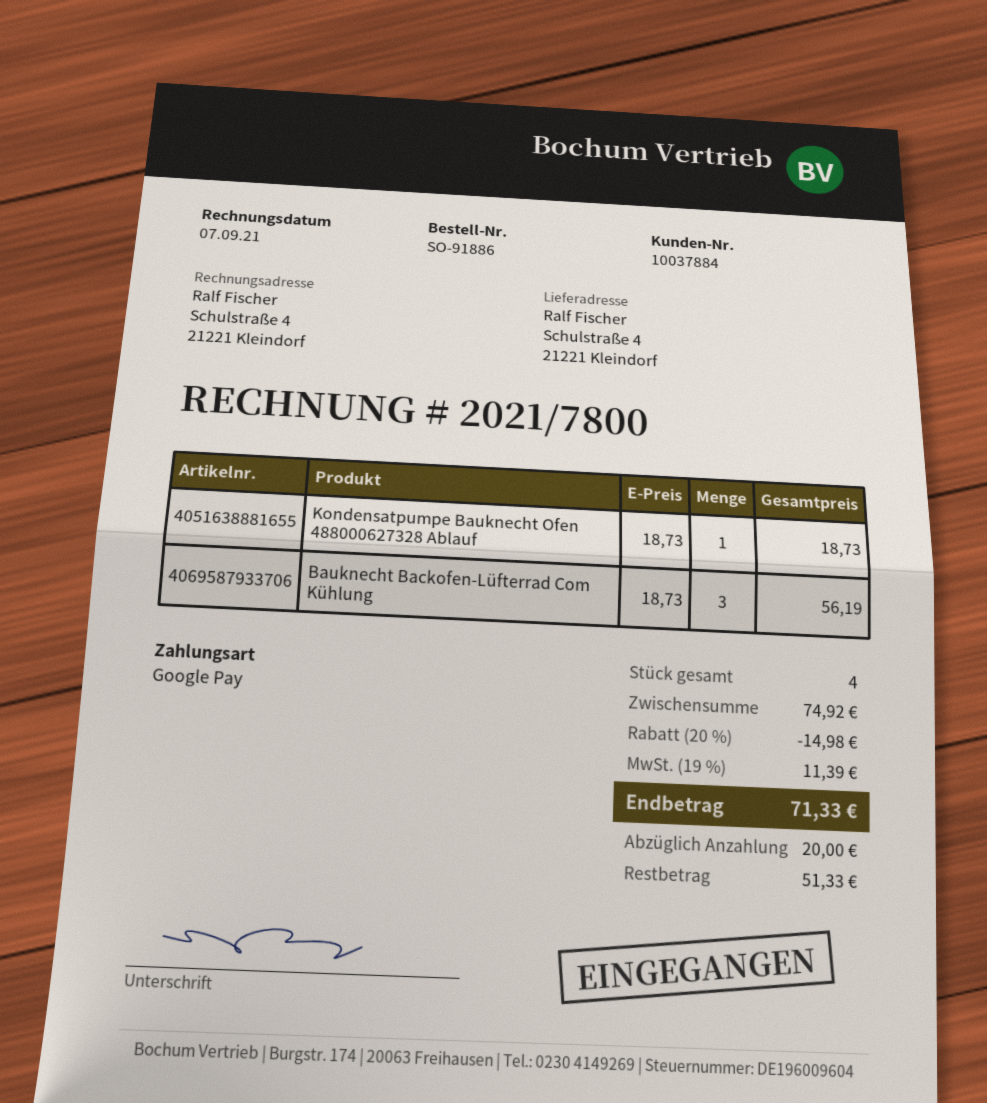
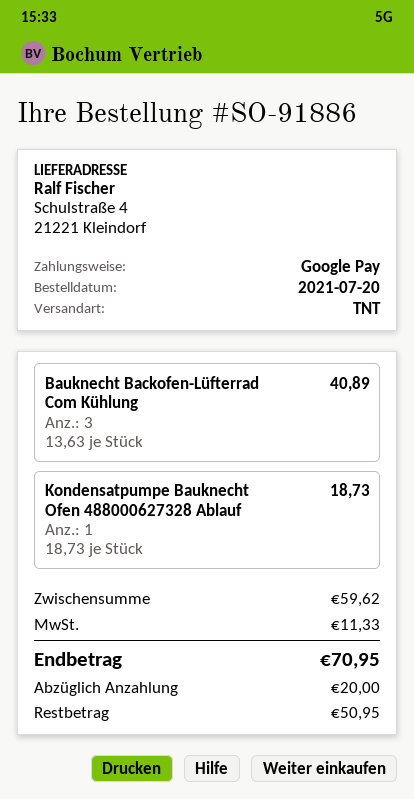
Bauknecht Backofen-Lüfterrad Com Kühlung: 3 x 18.73 = 56.19 -> 3 x 13.63 = 40.89
subtotal: 74.92 -> 59.62
discount: 20% = 14.98 -> none
tax: 11.39 -> 11.33
total: 71.33 -> 70.95
balance: 51.33 -> 50.95

